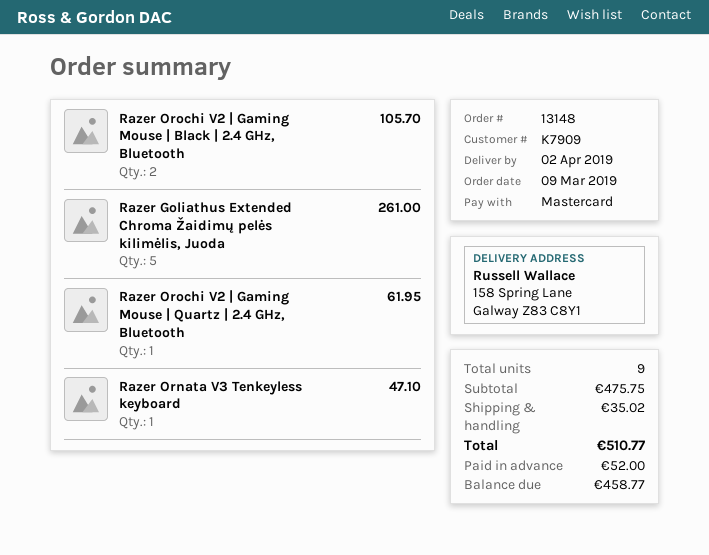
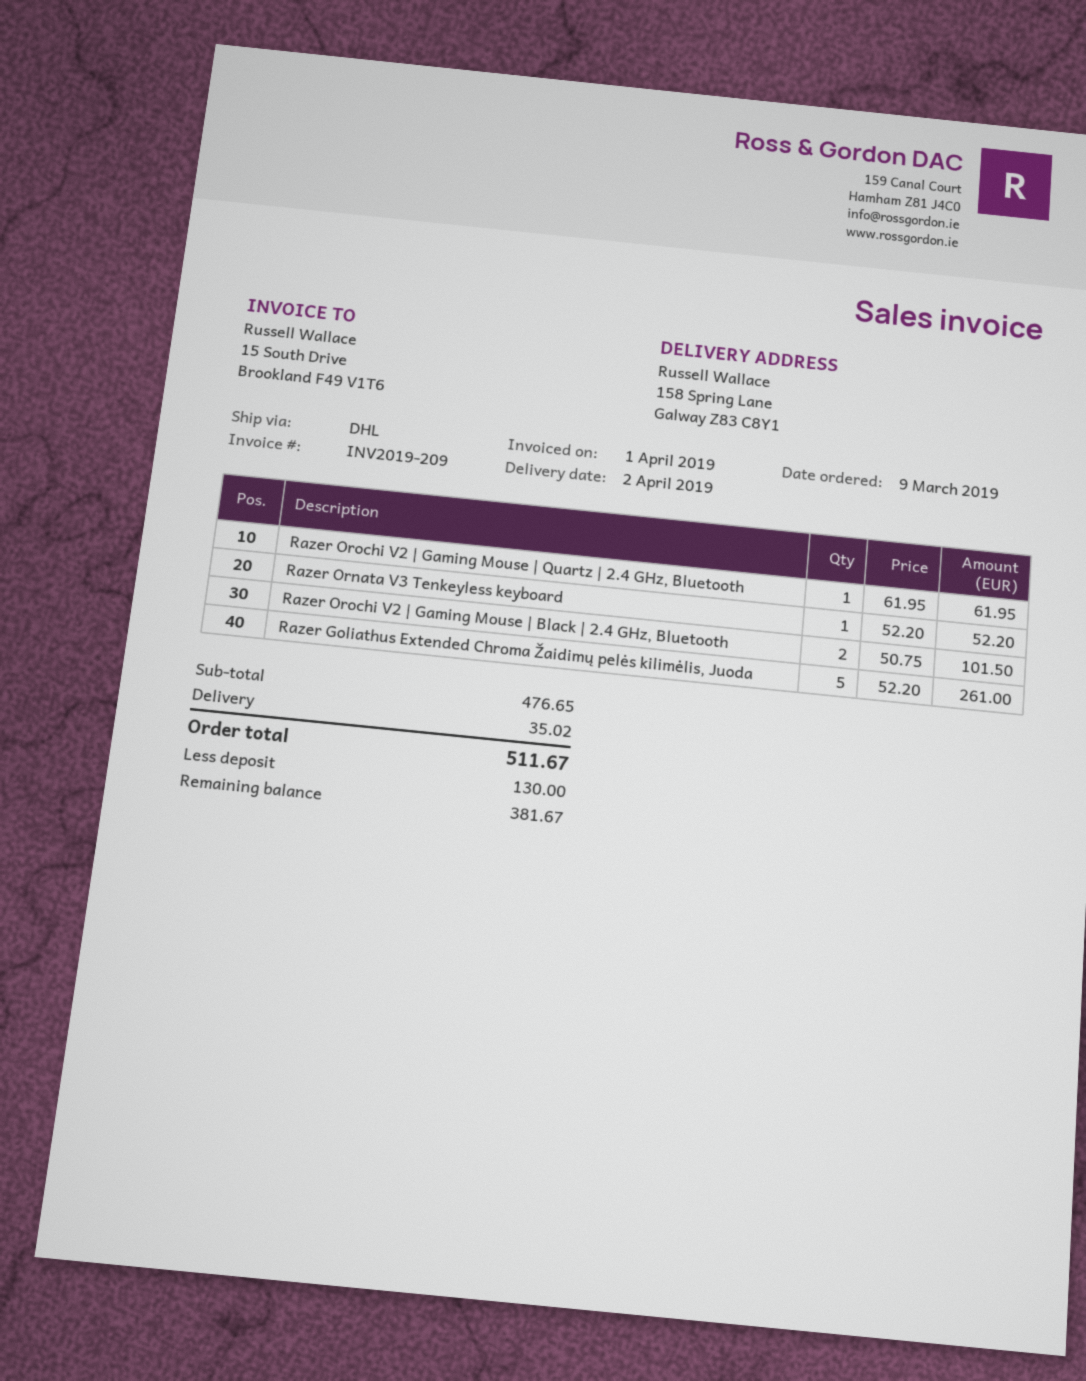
Razer Orochi V2 | Gaming Mouse | Black | 2.4 GHz, Bluetooth: 2 for 105.70 -> 2 for 101.50
Razer Ornata V3 Tenkeyless keyboard: 1 for 47.10 -> 1 for 52.20
subtotal: 475.75 -> 476.65
total: 510.77 -> 511.67
deposit: 52.00 -> 130.00
balance: 458.77 -> 381.67

